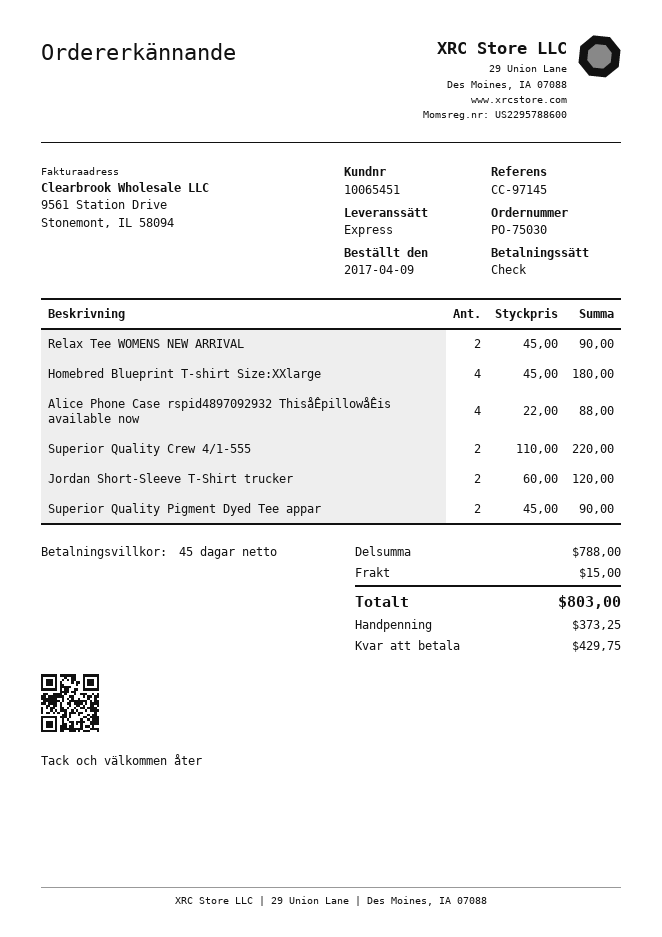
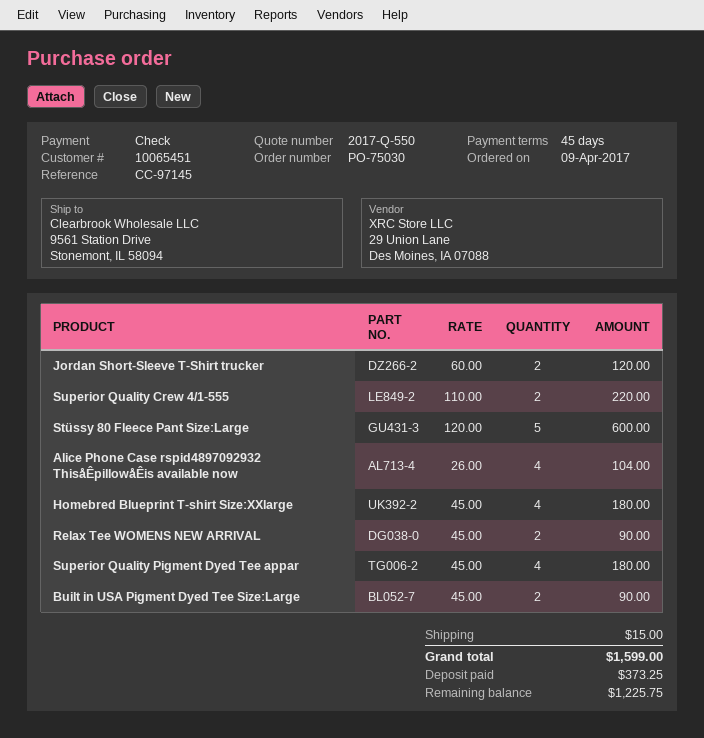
Alice Phone Case rspid4897092932 ThisåÊpillowåÊis available now: 4 x 22.00 = 88.00 -> 4 x 26.00 = 104.00
Superior Quality Pigment Dyed Tee appar: 2 x 45.00 = 90.00 -> 4 x 45.00 = 180.00
Stüssy 80 Fleece Pant Size:Large: none -> 5 x 120.00 = 600.00
Built in USA Pigment Dyed Tee Size:Large: none -> 2 x 45.00 = 90.00
total: 803.00 -> 1599.00
balance: 429.75 -> 1225.75

